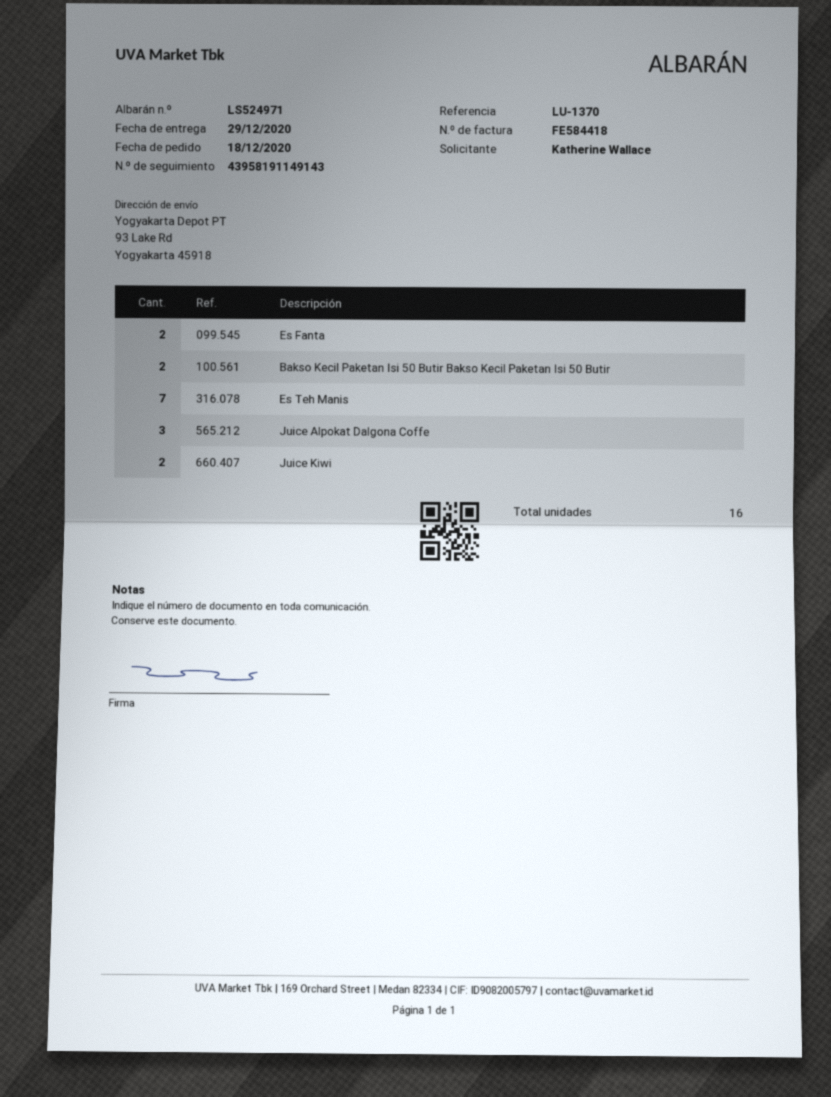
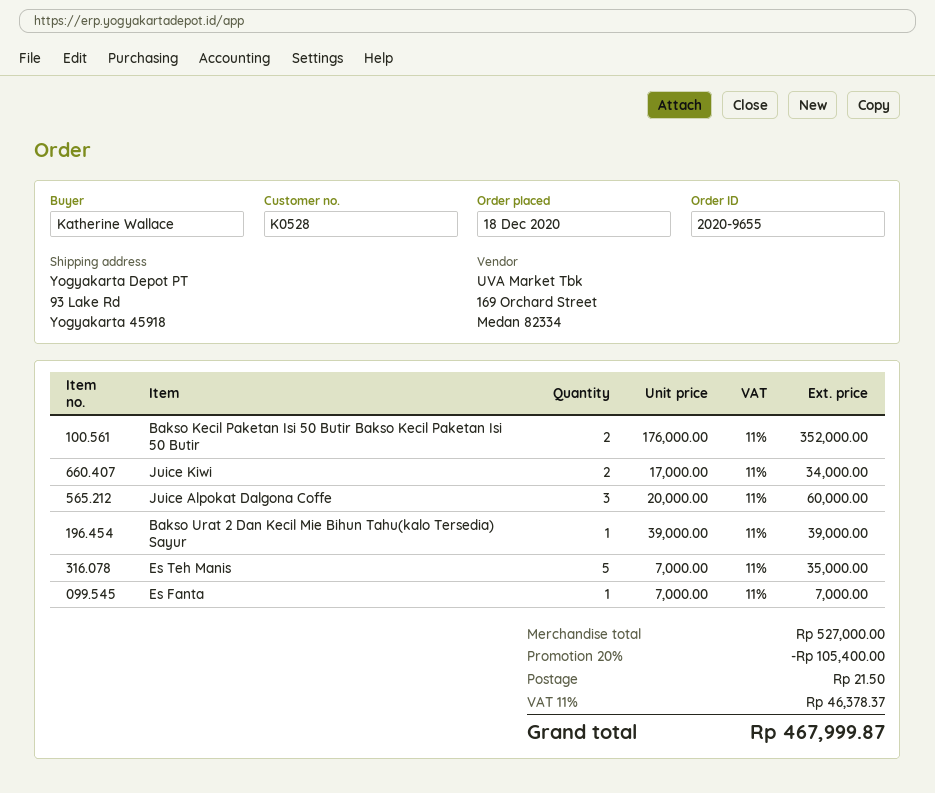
Es Fanta: 2 -> 1
Es Teh Manis: 7 -> 5
Bakso Urat 2 Dan Kecil Mie Bihun Tahu(kalo Tersedia) Sayur: none -> 1

